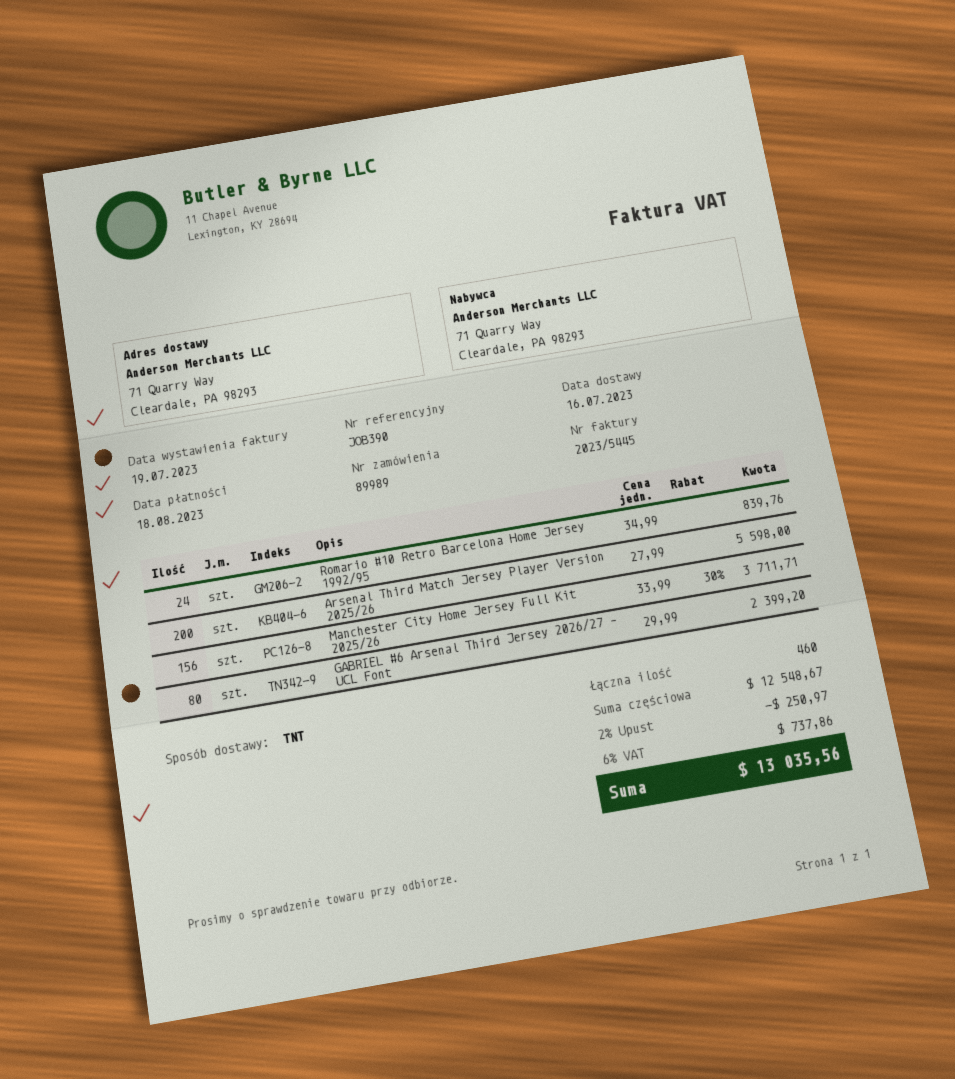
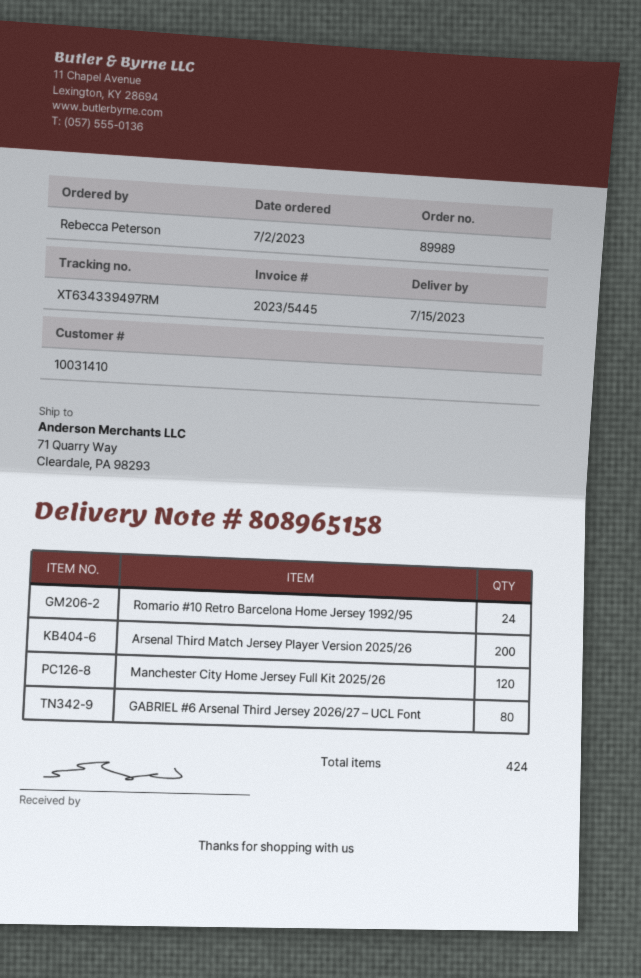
delivery date: 2023-07-16 -> 2023-07-15
Manchester City Home Jersey Full Kit 2025/26: 156 -> 120
total quantity: 460 -> 424

